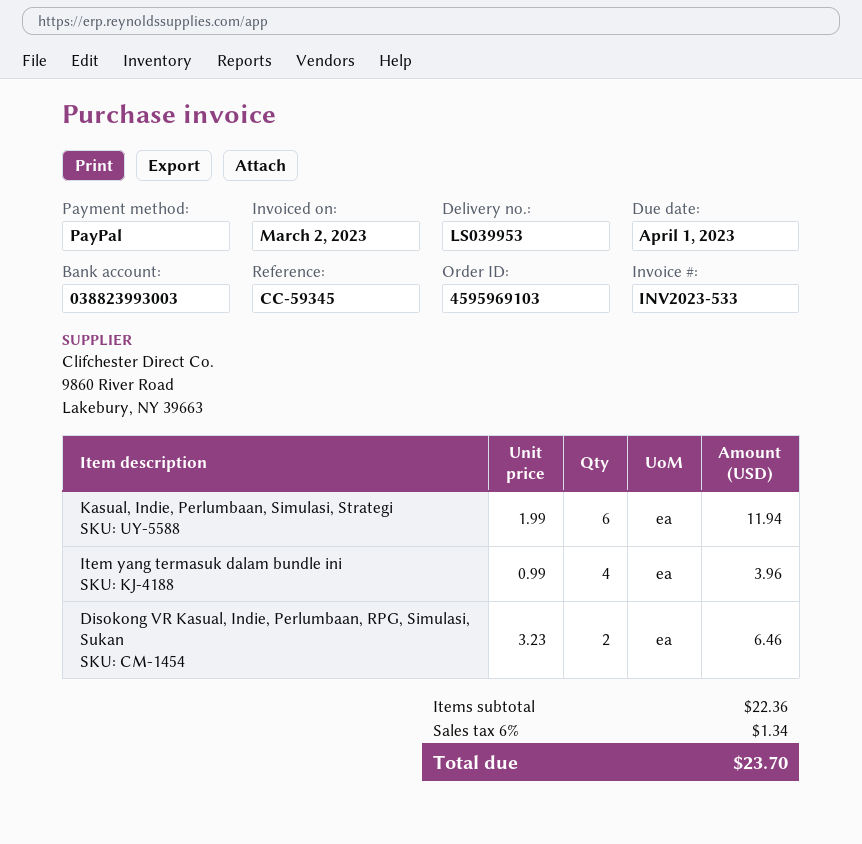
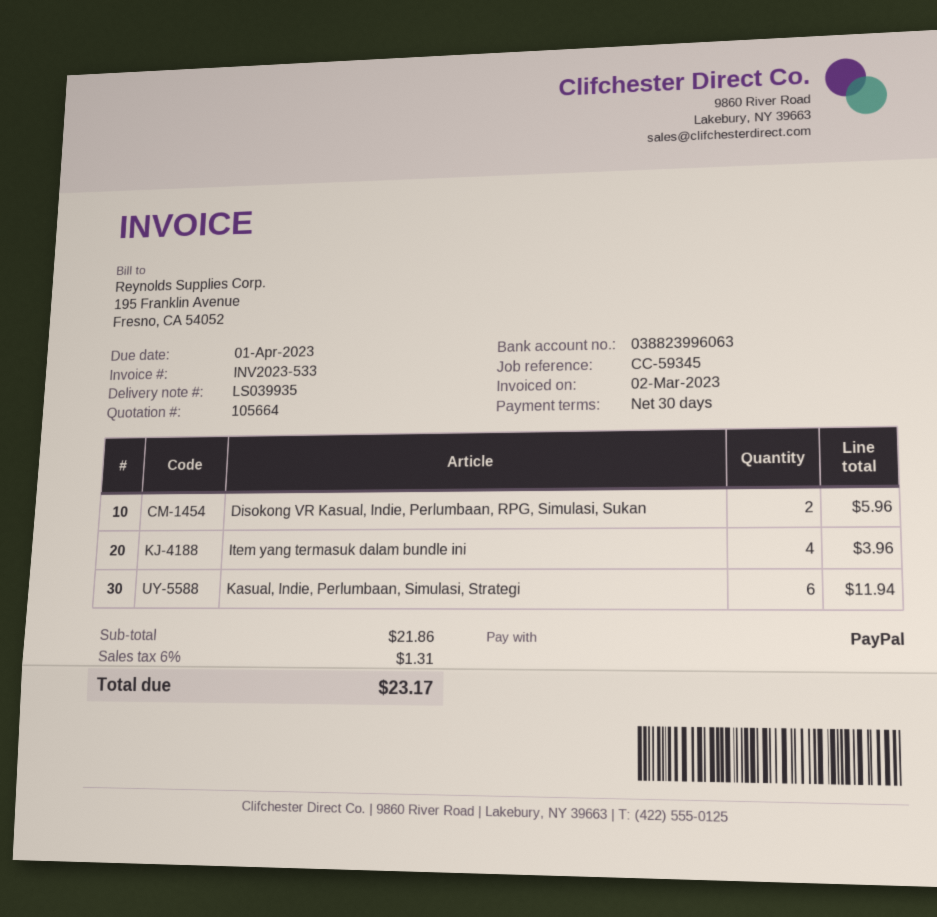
delivery note number: LS039953 -> LS039935
bank account: 038823993003 -> 038823996063
Disokong VR Kasual, Indie, Perlumbaan, RPG, Simulasi, Sukan: 2 for 6.46 -> 2 for 5.96
subtotal: 22.36 -> 21.86
tax: 6% = 1.34 -> 6% = 1.31
total: 23.70 -> 23.17

